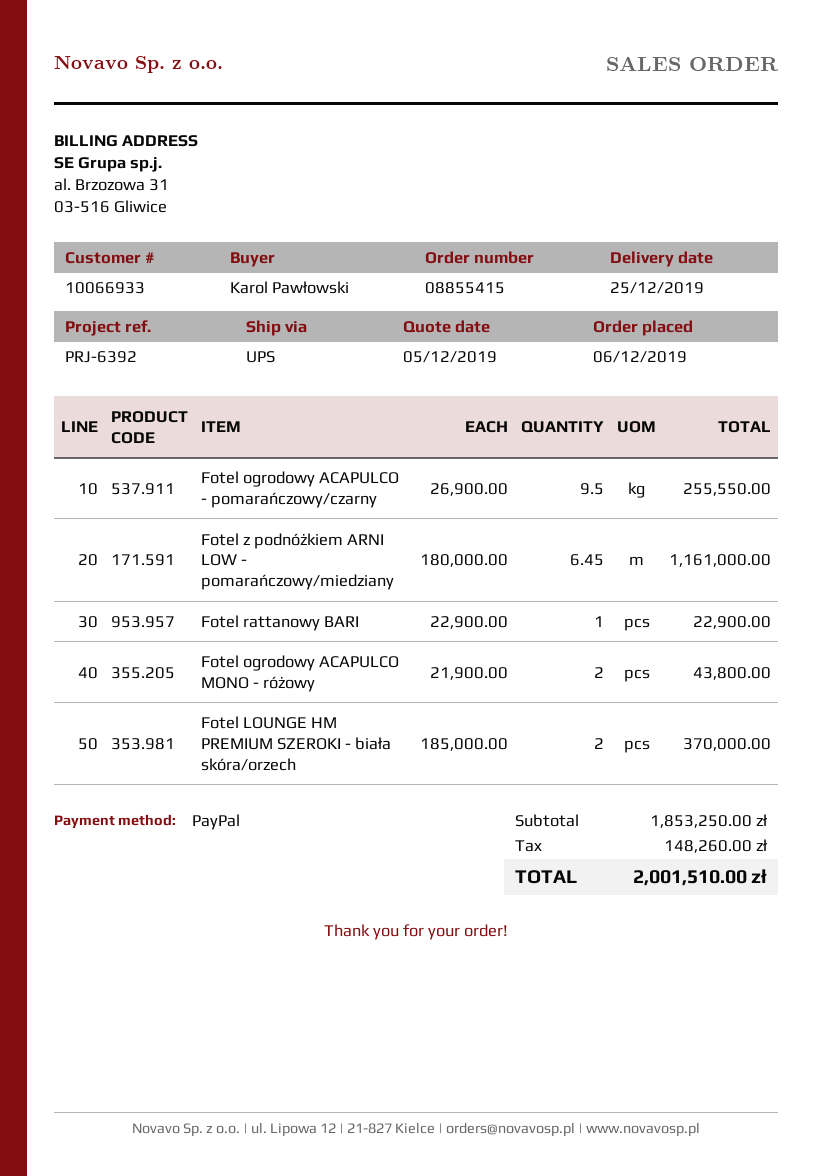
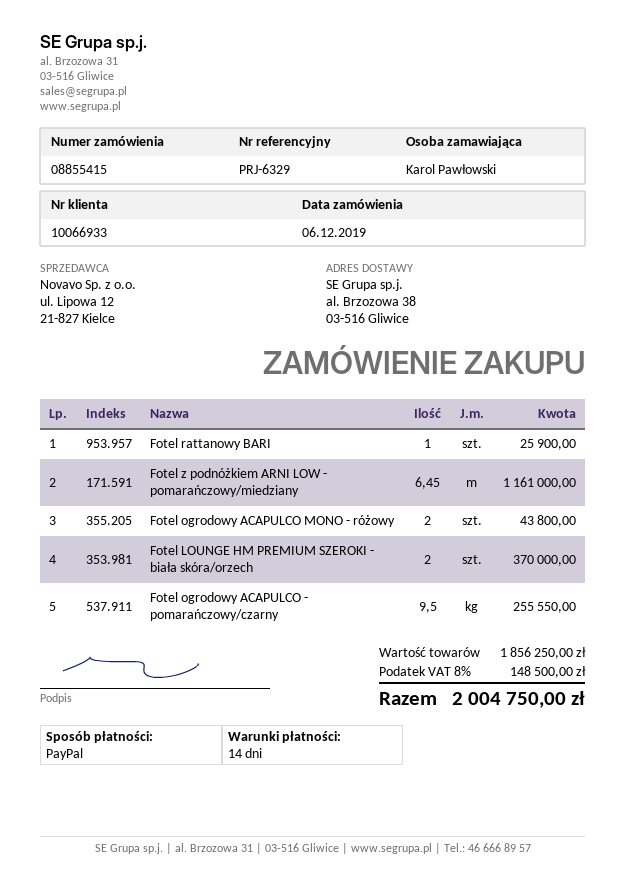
reference: PRJ-6392 -> PRJ-6329
Fotel rattanowy BARI: 1 for 22900.00 -> 1 for 25900.00
subtotal: 1853250.00 -> 1856250.00
tax: 148260.00 -> 148500.00
total: 2001510.00 -> 2004750.00

